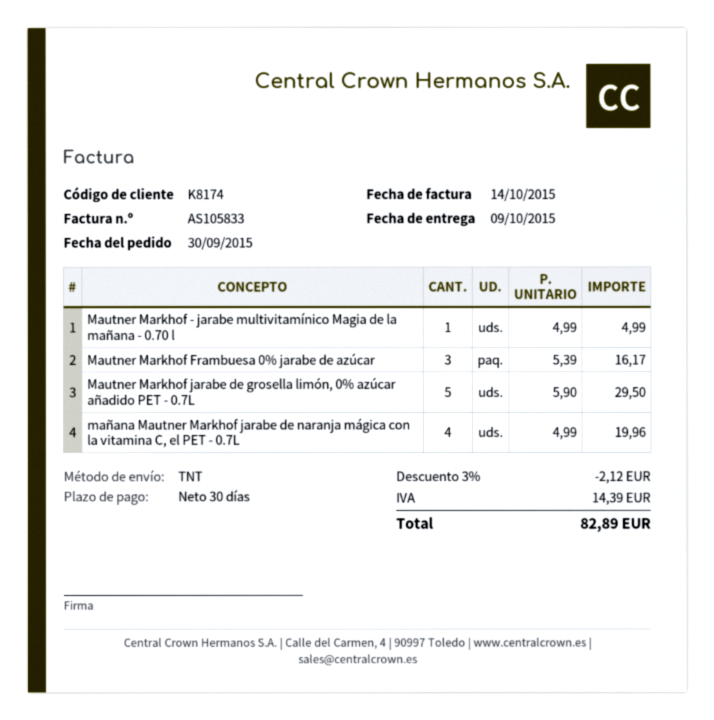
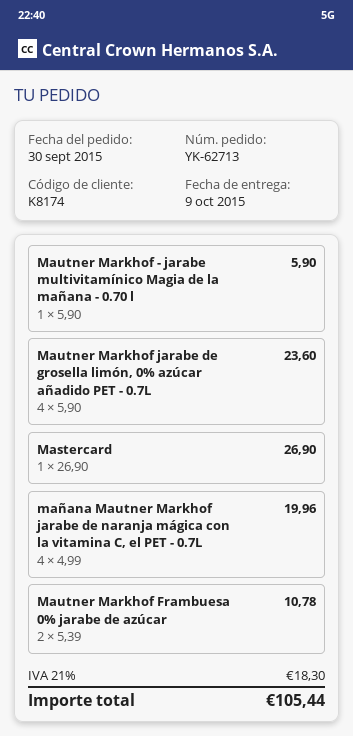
Mautner Markhof - jarabe multivitamínico Magia de la mañana - 0.70 l: 1 x 4.99 = 4.99 -> 1 x 5.90 = 5.90
Mautner Markhof Frambuesa 0% jarabe de azúcar: 3 x 5.39 = 16.17 -> 2 x 5.39 = 10.78
Mautner Markhof jarabe de grosella limón, 0% azúcar añadido PET - 0.7L: 5 x 5.90 = 29.50 -> 4 x 5.90 = 23.60
Mastercard: none -> 1 x 26.90 = 26.90
discount: 3% = 2.12 -> none
tax: 14.39 -> 18.30
total: 82.89 -> 105.44

